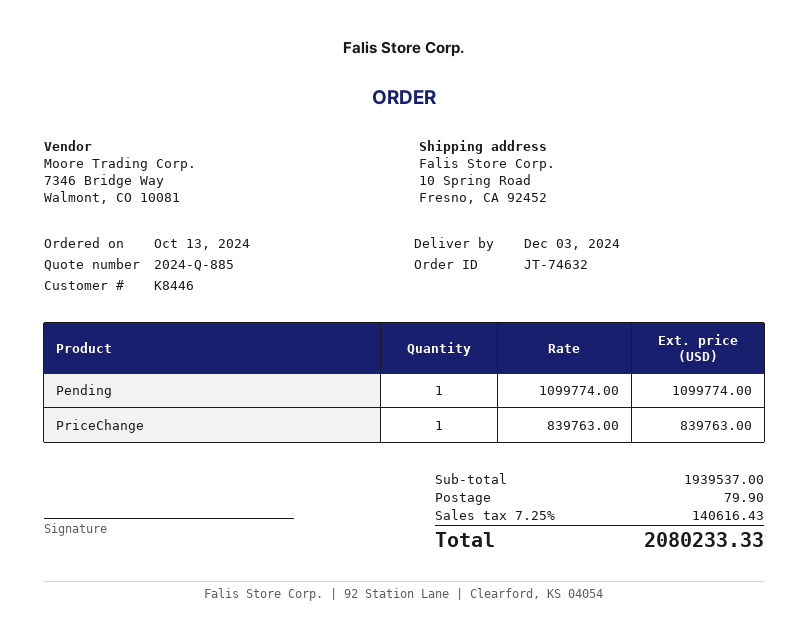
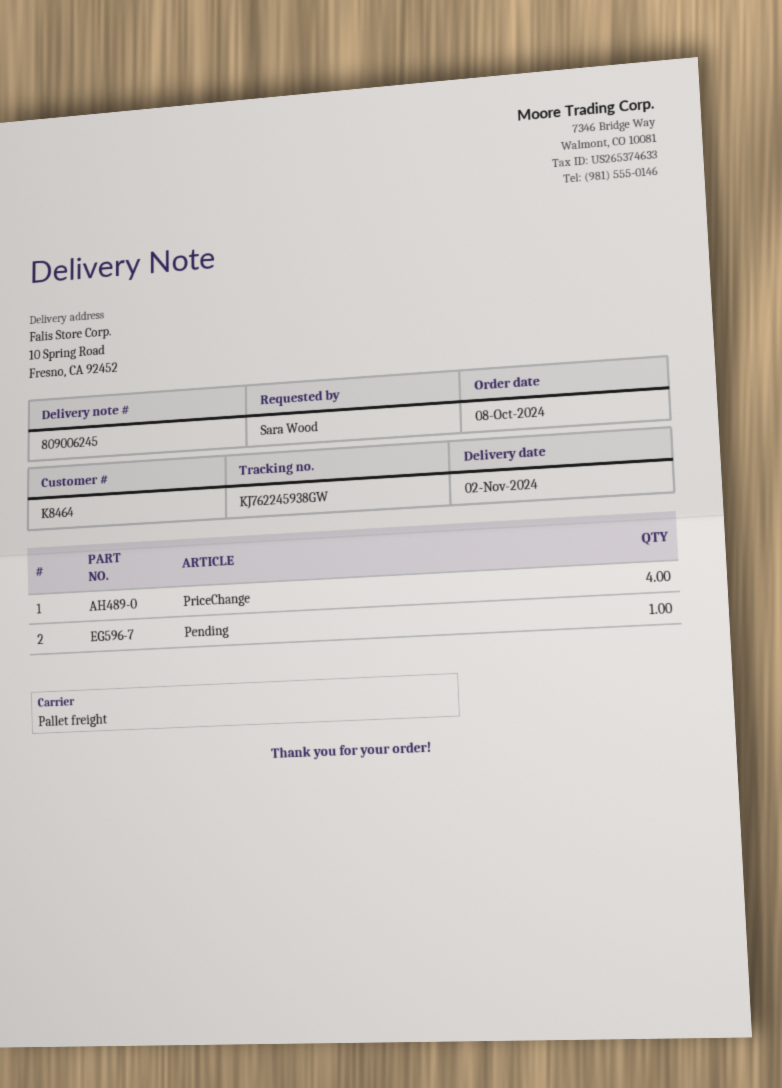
order date: 2024-10-13 -> 2024-10-08
delivery date: 2024-12-03 -> 2024-11-02
customer number: K8446 -> K8464
PriceChange: 1 -> 4

